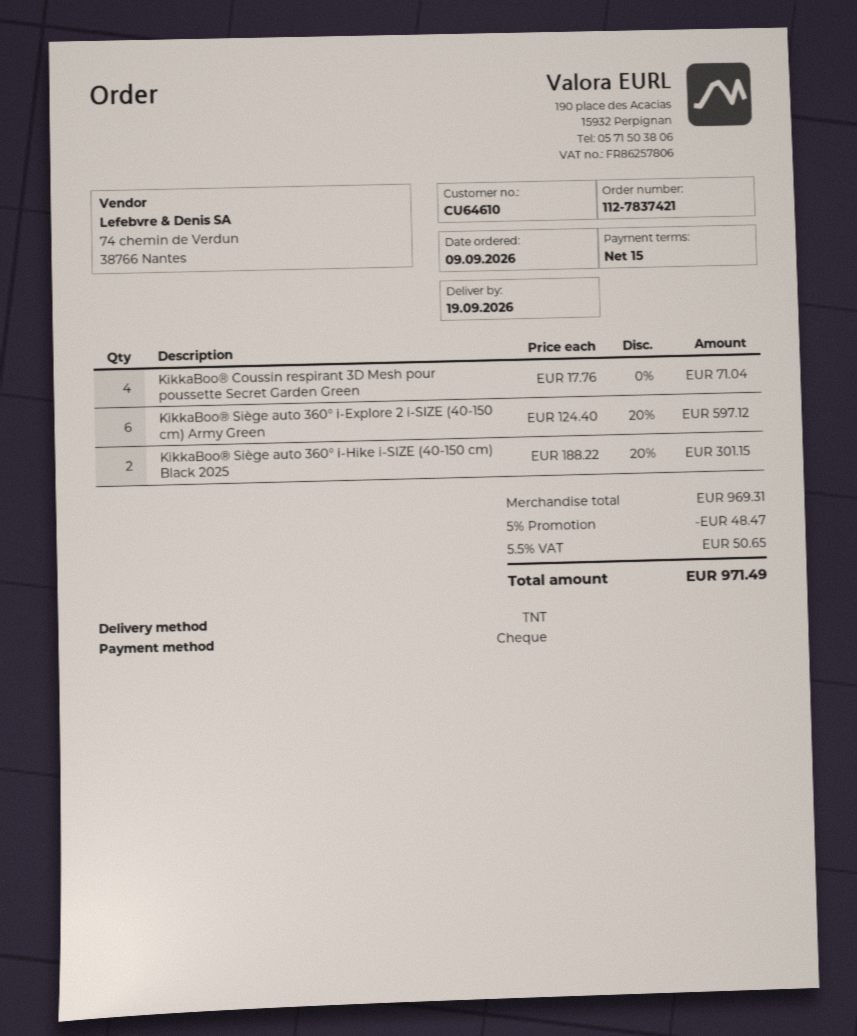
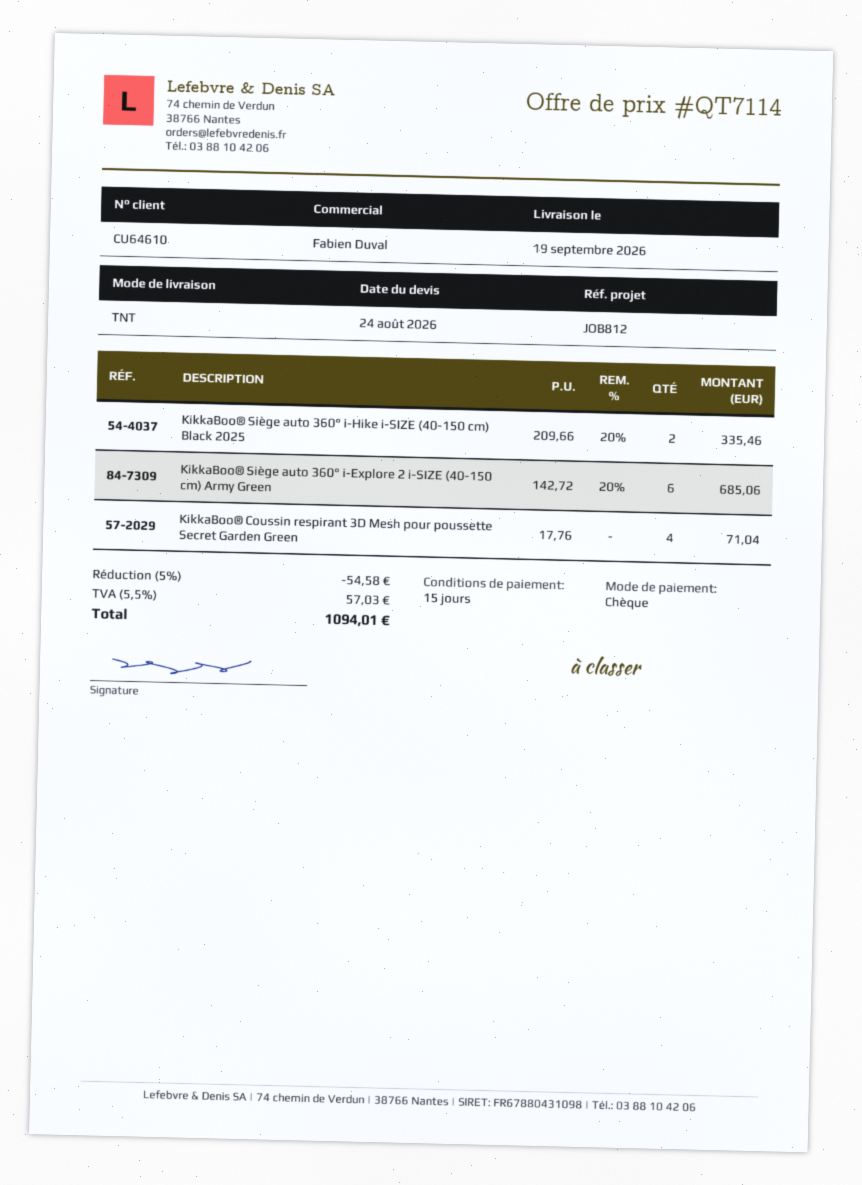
KikkaBoo® Siège auto 360° i-Explore 2 i-SIZE (40-150 cm) Army Green: 6 x 124.40 - 20% = 597.12 -> 6 x 142.72 - 20% = 685.06
KikkaBoo® Siège auto 360° i-Hike i-SIZE (40-150 cm) Black 2025: 2 x 188.22 - 20% = 301.15 -> 2 x 209.66 - 20% = 335.46
discount: 5% = 48.47 -> 5% = 54.58
tax: 5.5% = 50.65 -> 5.5% = 57.03
total: 971.49 -> 1094.01

